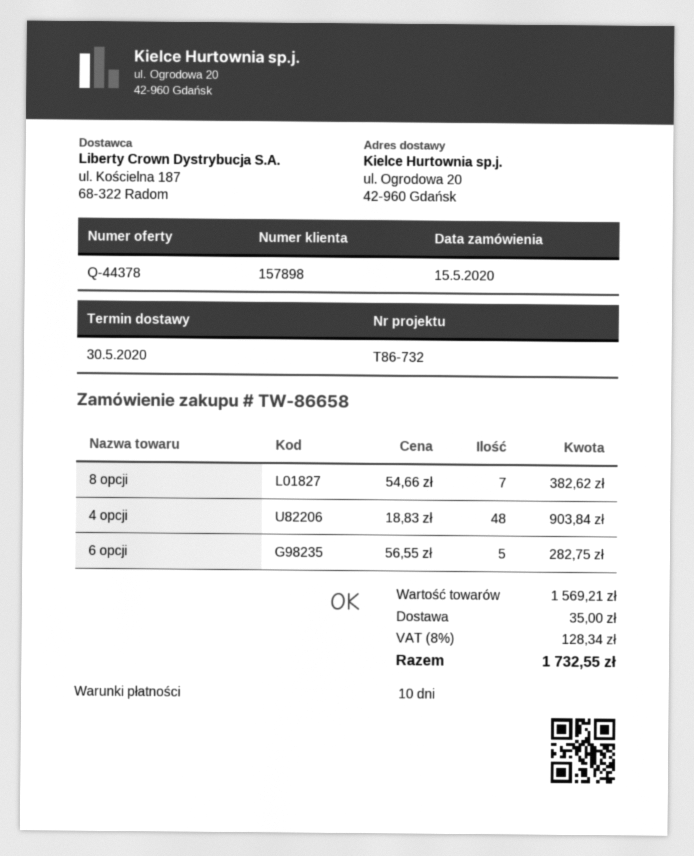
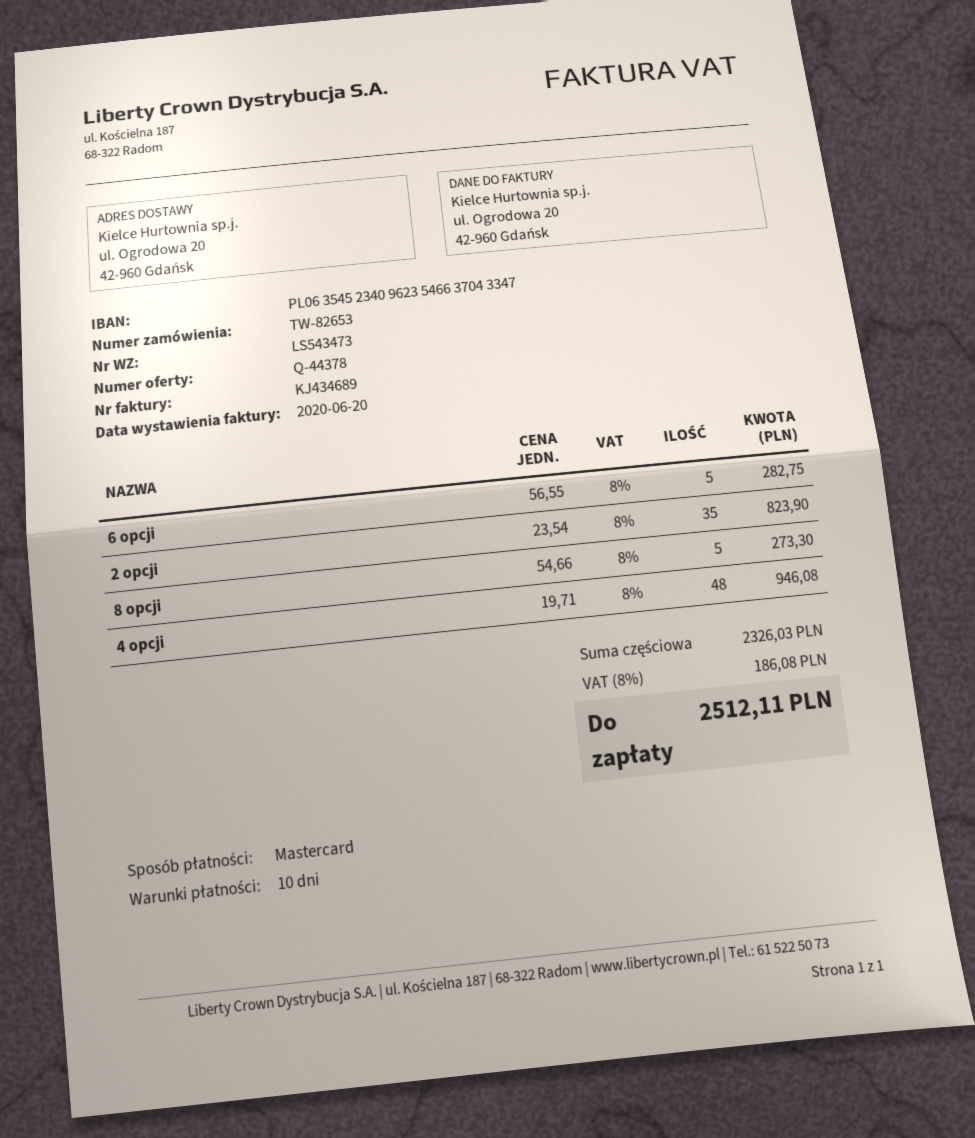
order number: TW-86658 -> TW-82653
8 opcji: 7 x 54.66 = 382.62 -> 5 x 54.66 = 273.30
4 opcji: 48 x 18.83 = 903.84 -> 48 x 19.71 = 946.08
2 opcji: none -> 35 x 23.54 = 823.90
subtotal: 1569.21 -> 2326.03
shipping: 35.00 -> none
tax: 8% = 128.34 -> 8% = 186.08
total: 1732.55 -> 2512.11

